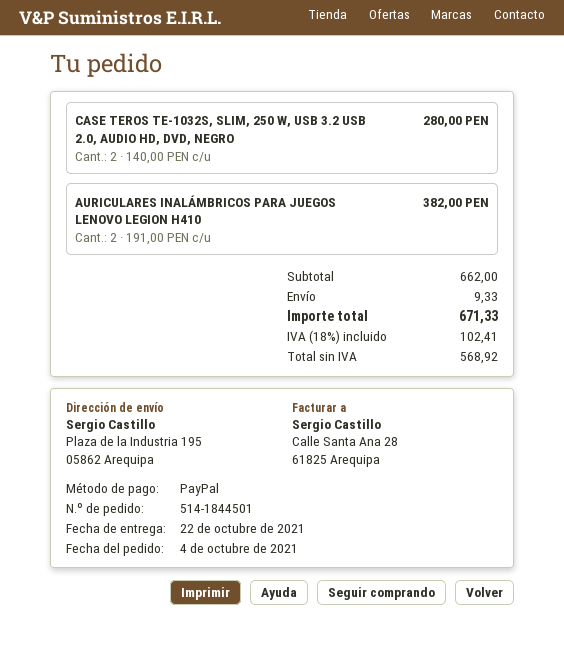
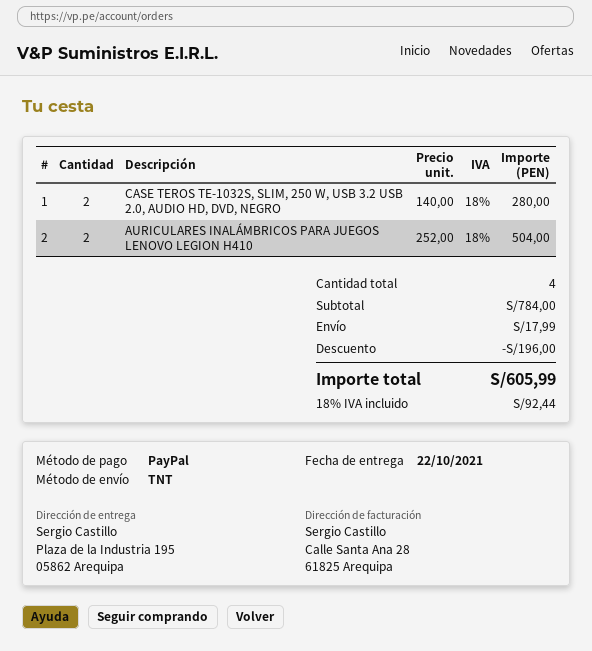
AURICULARES INALÁMBRICOS PARA JUEGOS LENOVO LEGION H410: 2 x 191.00 = 382.00 -> 2 x 252.00 = 504.00
subtotal: 662.00 -> 784.00
discount: none -> 196.00
shipping: 9.33 -> 17.99
tax: 18% = 102.41 -> 18% = 92.44
total: 671.33 -> 605.99

